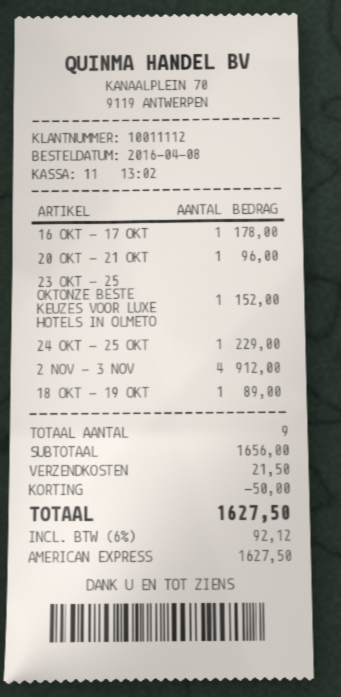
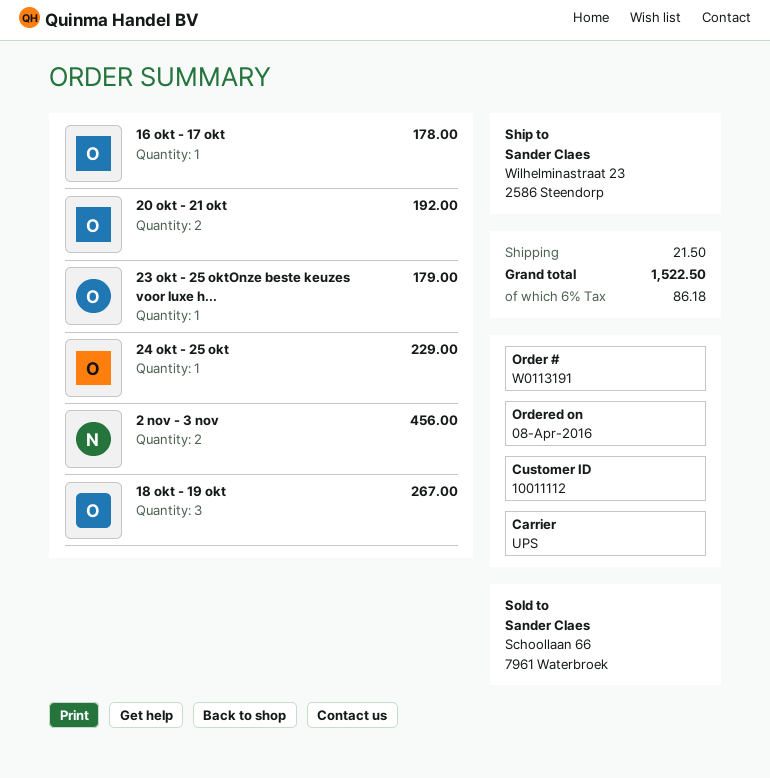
20 OKT - 21 OKT: 1 for 96.00 -> 2 for 192.00
23 OKT - 25 OKTONZE BESTE KEUZES VOOR LUXE HOTELS IN OLMETO: 1 for 152.00 -> 1 for 179.00
2 NOV - 3 NOV: 4 for 912.00 -> 2 for 456.00
18 OKT - 19 OKT: 1 for 89.00 -> 3 for 267.00
discount: 50.00 -> none
tax: 6% = 92.12 -> 6% = 86.18
total: 1627.50 -> 1522.50

